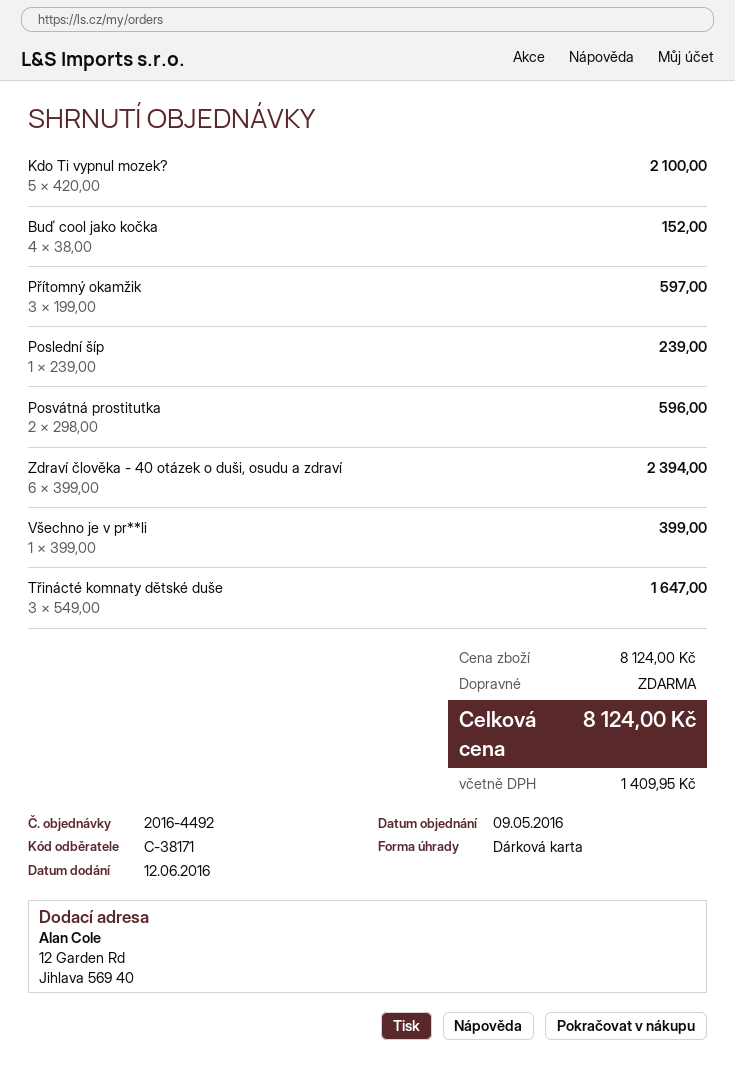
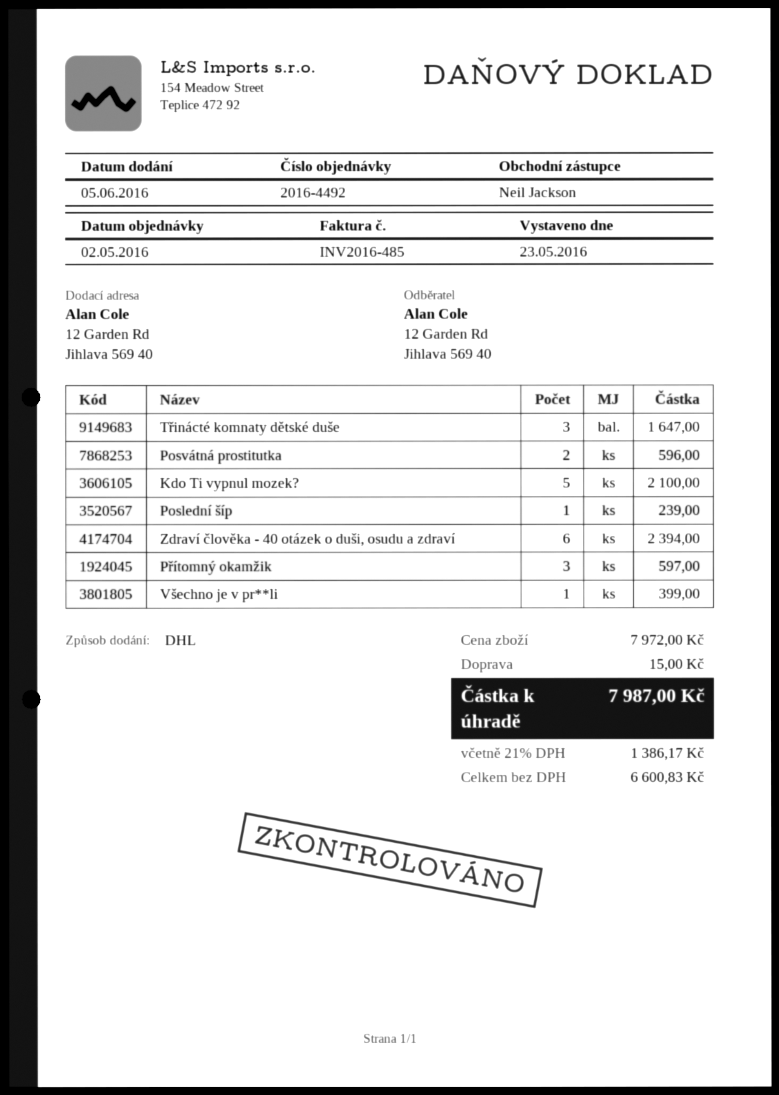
order date: 2016-05-09 -> 2016-05-02
delivery date: 2016-06-12 -> 2016-06-05
Buď cool jako kočka: 4 for 152.00 -> none
subtotal: 8124.00 -> 7972.00
shipping: 0.00 -> 15.00
tax: 1409.95 -> 1386.17
total: 8124.00 -> 7987.00

